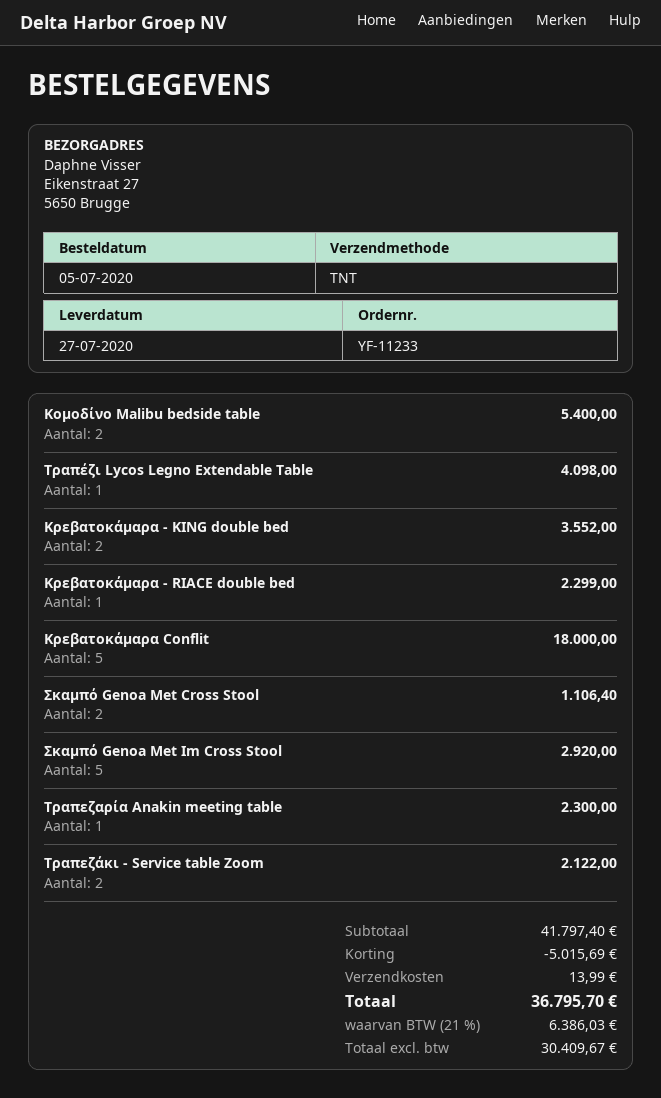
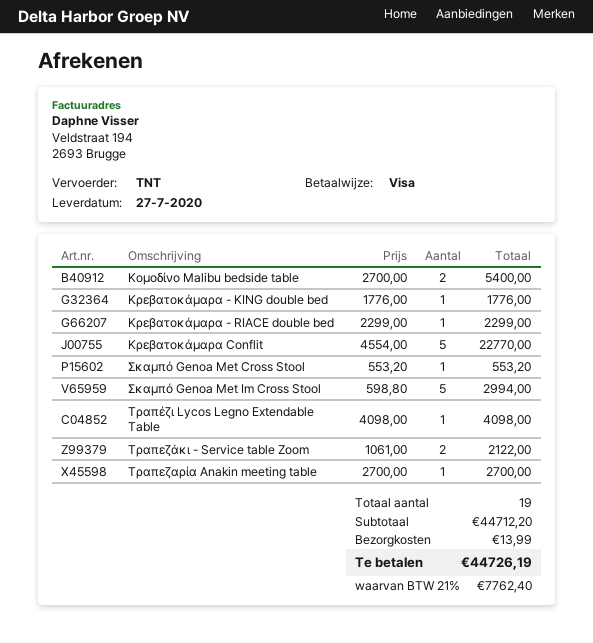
Κρεβατοκάμαρα - KING double bed: 2 for 3552.00 -> 1 for 1776.00
Κρεβατοκάμαρα Conflit: 5 for 18000.00 -> 5 for 22770.00
Σκαμπό Genoa Met Cross Stool: 2 for 1106.40 -> 1 for 553.20
Σκαμπό Genoa Met Im Cross Stool: 5 for 2920.00 -> 5 for 2994.00
Τραπεζαρία Anakin meeting table: 1 for 2300.00 -> 1 for 2700.00
subtotal: 41797.40 -> 44712.20
discount: 5015.69 -> none
tax: 21% = 6386.03 -> 21% = 7762.40
total: 36795.70 -> 44726.19

